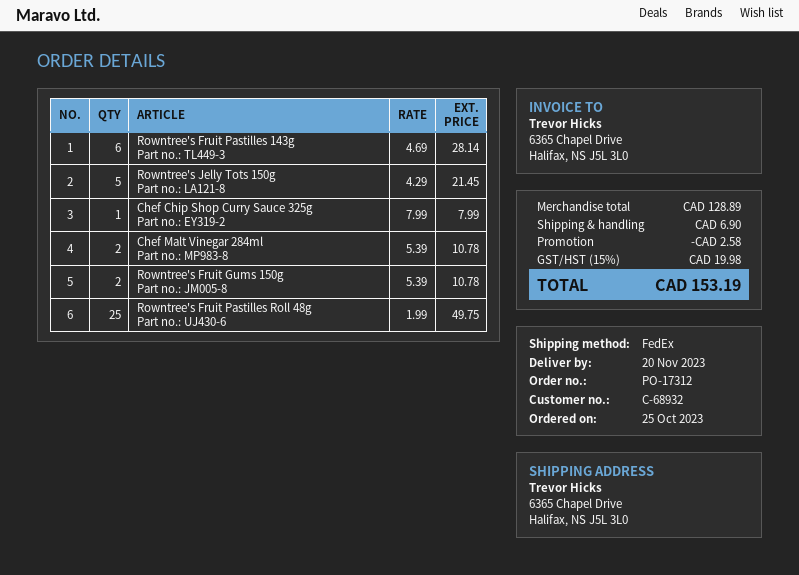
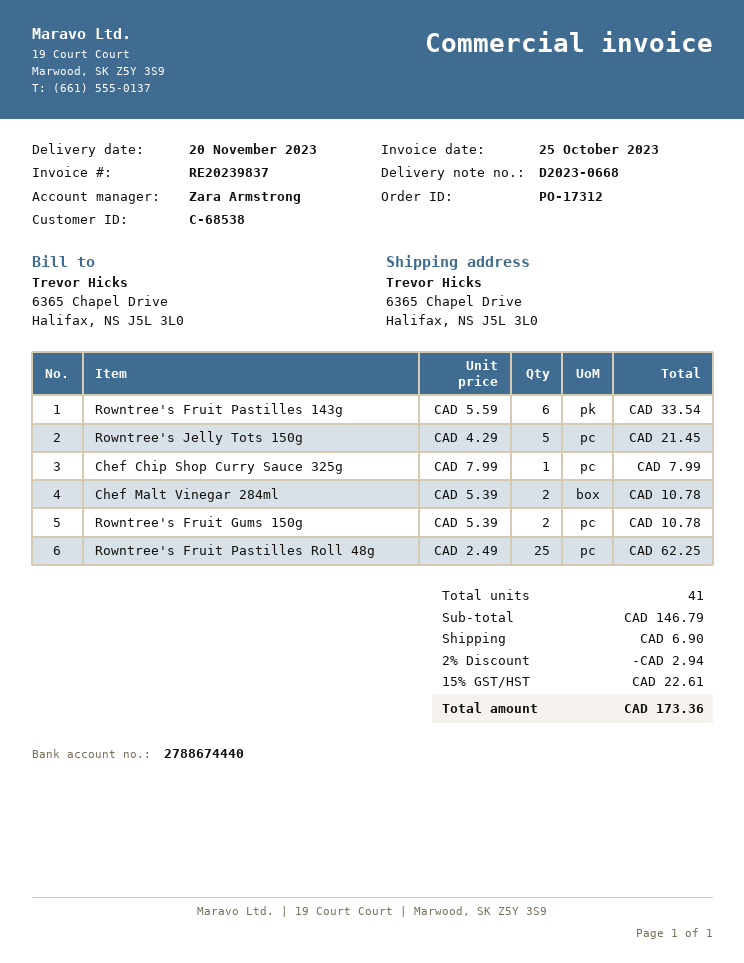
customer number: C-68932 -> C-68538
Rowntree's Fruit Pastilles 143g: 6 x 4.69 = 28.14 -> 6 x 5.59 = 33.54
Rowntree's Fruit Pastilles Roll 48g: 25 x 1.99 = 49.75 -> 25 x 2.49 = 62.25
subtotal: 128.89 -> 146.79
discount: 2.58 -> 2.94
tax: 15% = 19.98 -> 15% = 22.61
total: 153.19 -> 173.36

